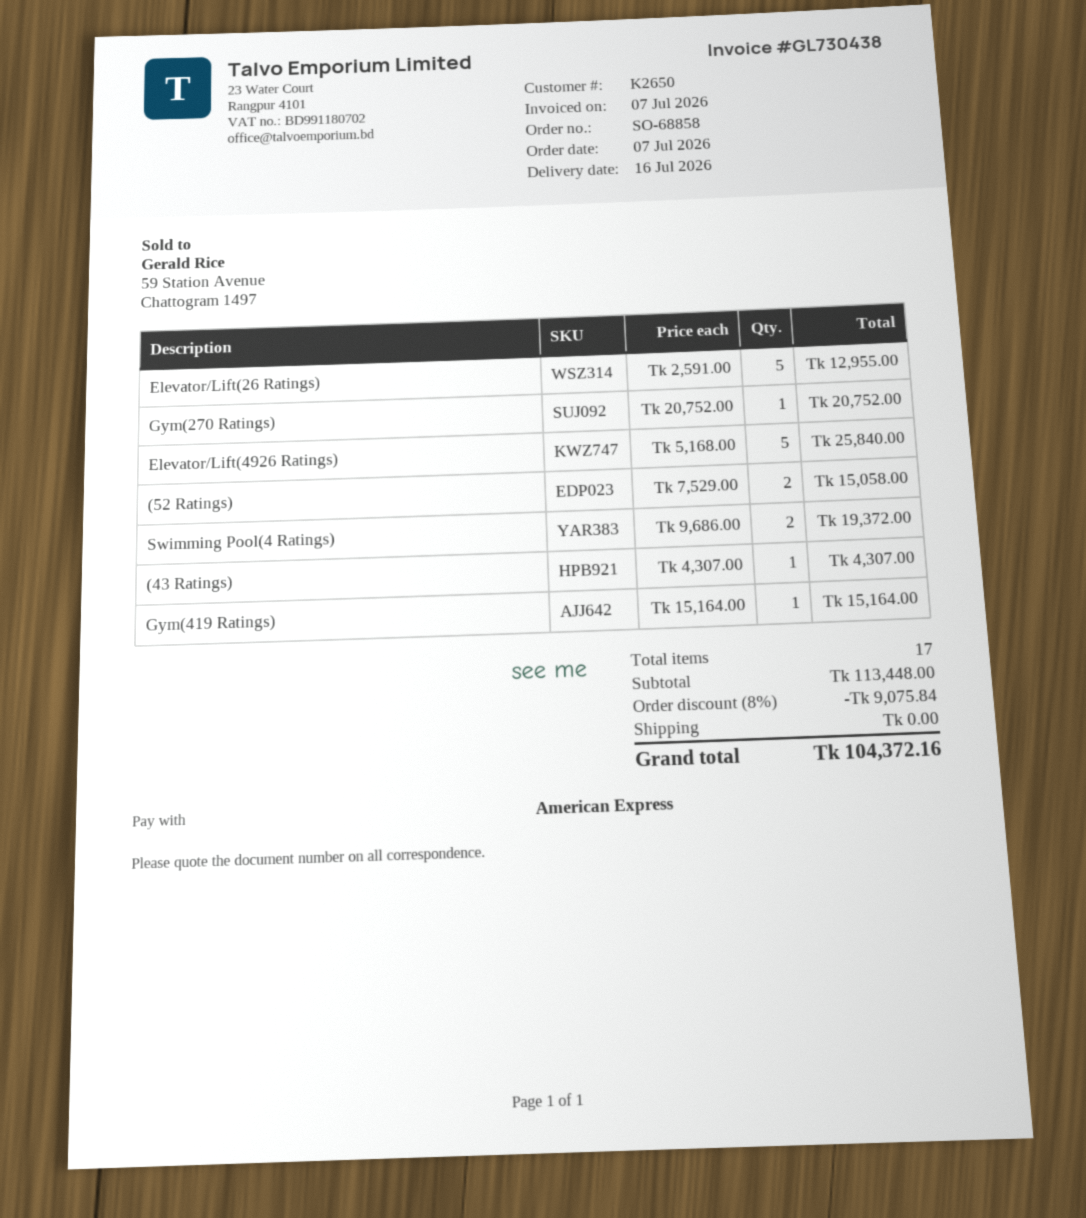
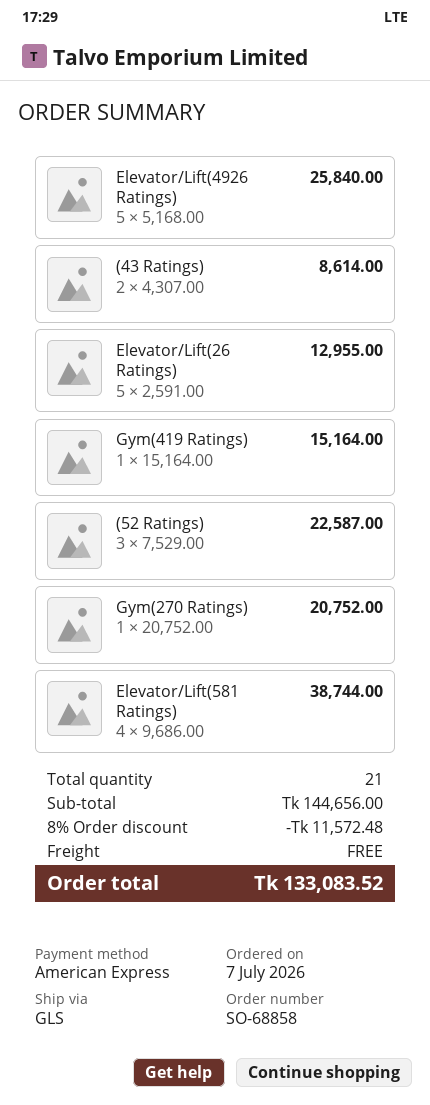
(52 Ratings): 2 x 7529.00 = 15058.00 -> 3 x 7529.00 = 22587.00
Swimming Pool(4 Ratings): 2 x 9686.00 = 19372.00 -> none
(43 Ratings): 1 x 4307.00 = 4307.00 -> 2 x 4307.00 = 8614.00
Elevator/Lift(581 Ratings): none -> 4 x 9686.00 = 38744.00
total quantity: 17 -> 21
subtotal: 113448.00 -> 144656.00
discount: 8% = 9075.84 -> 8% = 11572.48
total: 104372.16 -> 133083.52

